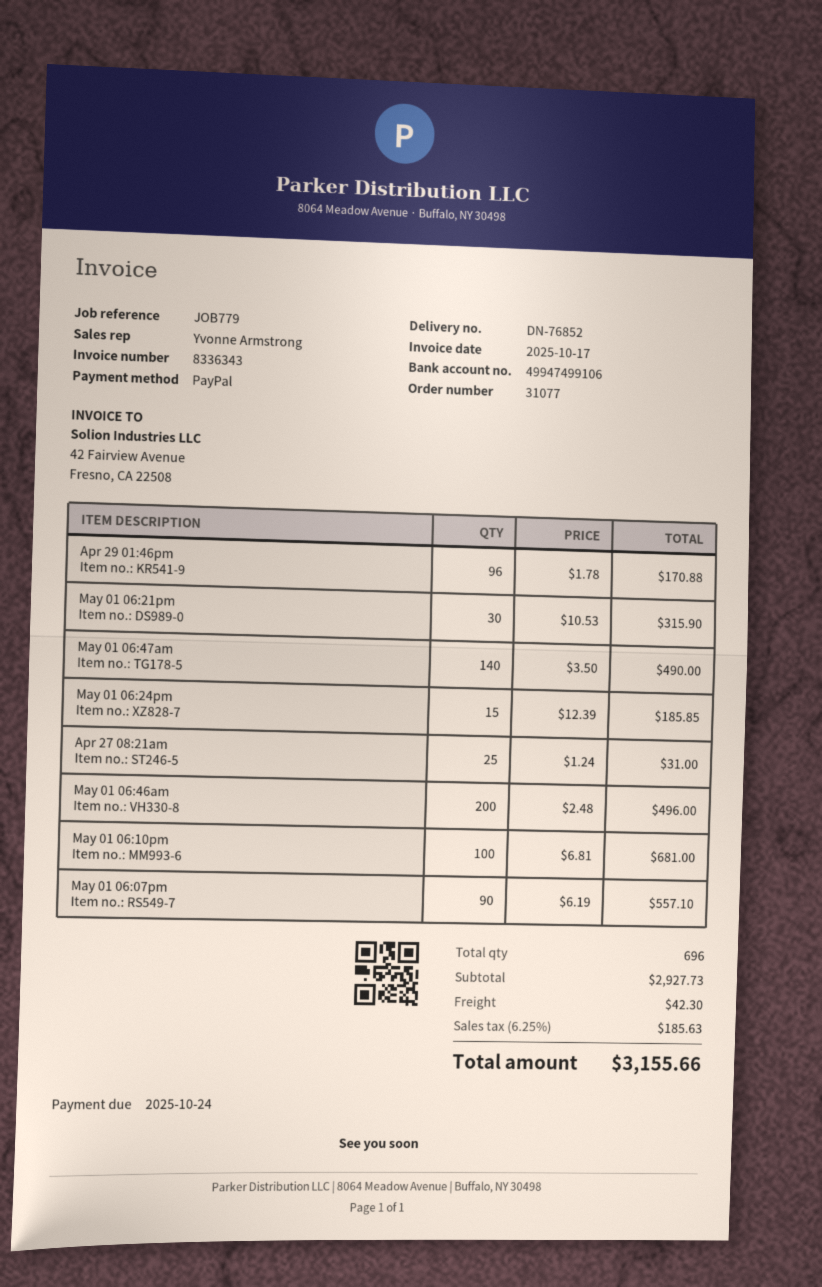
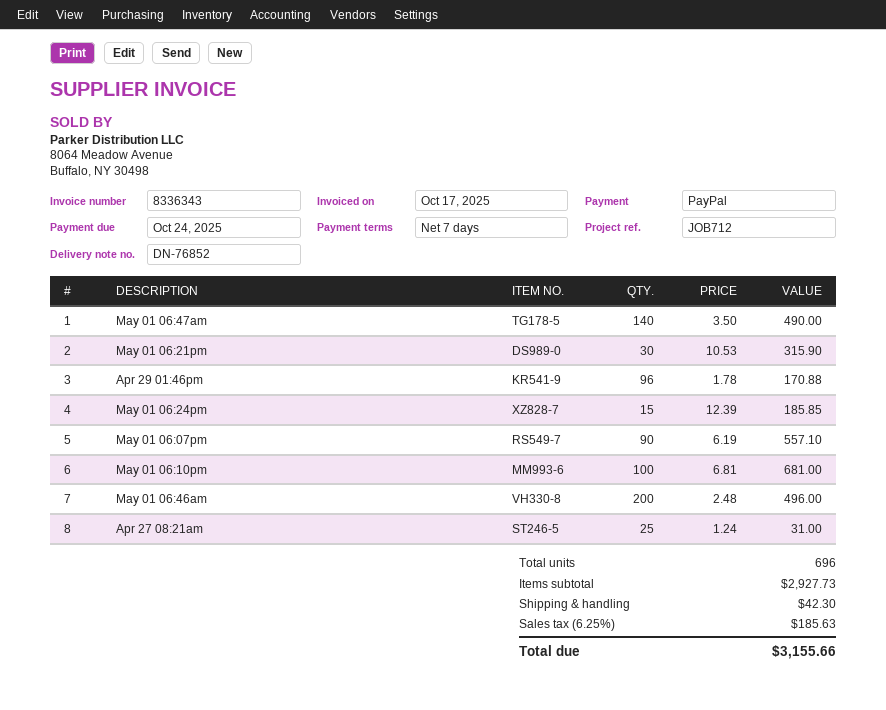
reference: JOB779 -> JOB712

